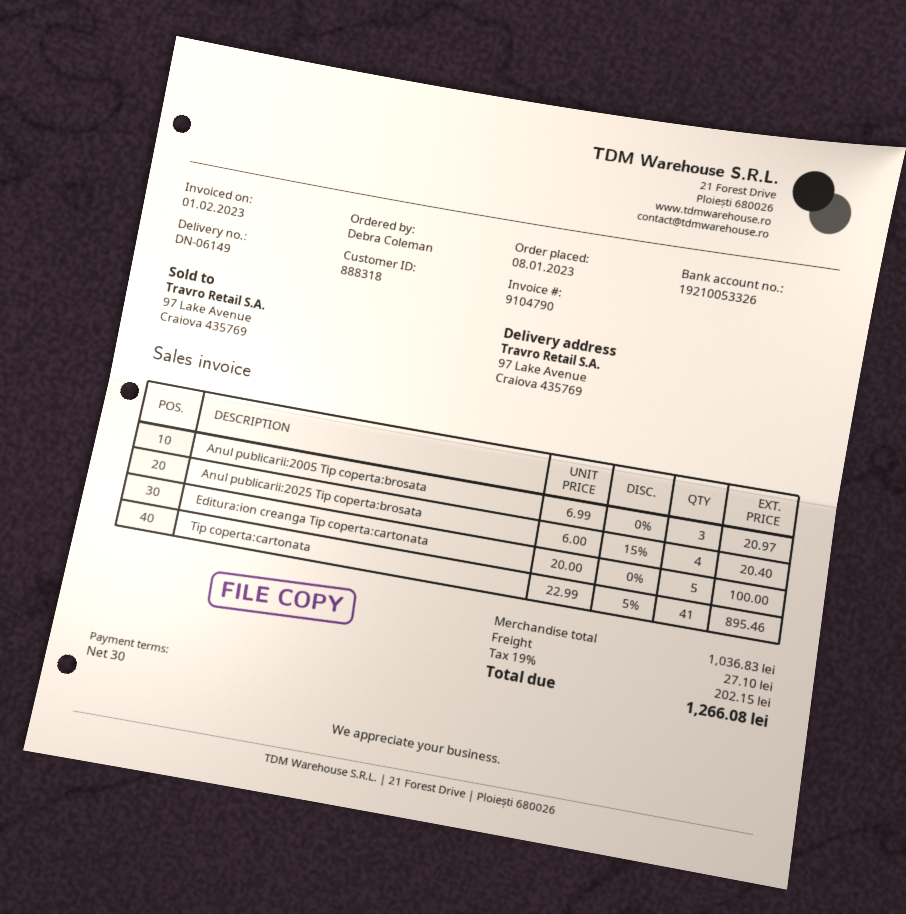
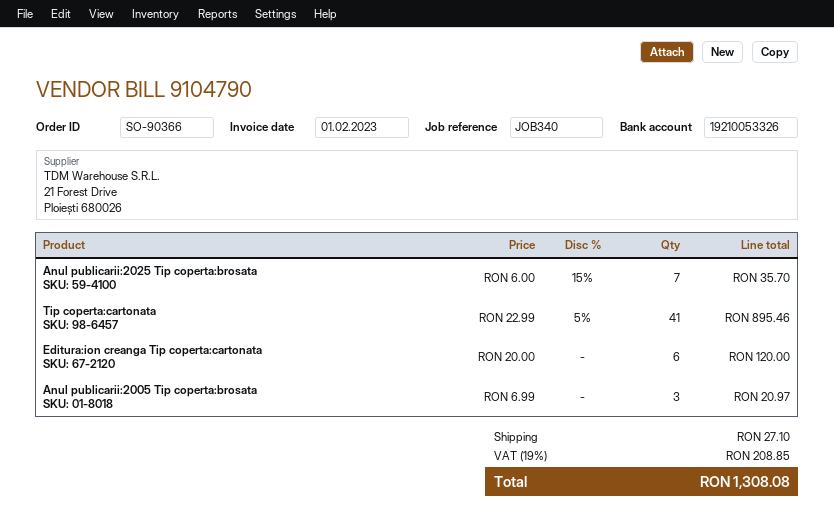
Anul publicarii:2025 Tip coperta:brosata: 4 x 6.00 - 15% = 20.40 -> 7 x 6.00 - 15% = 35.70
Editura:ion creanga Tip coperta:cartonata: 5 x 20.00 = 100.00 -> 6 x 20.00 = 120.00
tax: 19% = 202.15 -> 19% = 208.85
total: 1266.08 -> 1308.08

